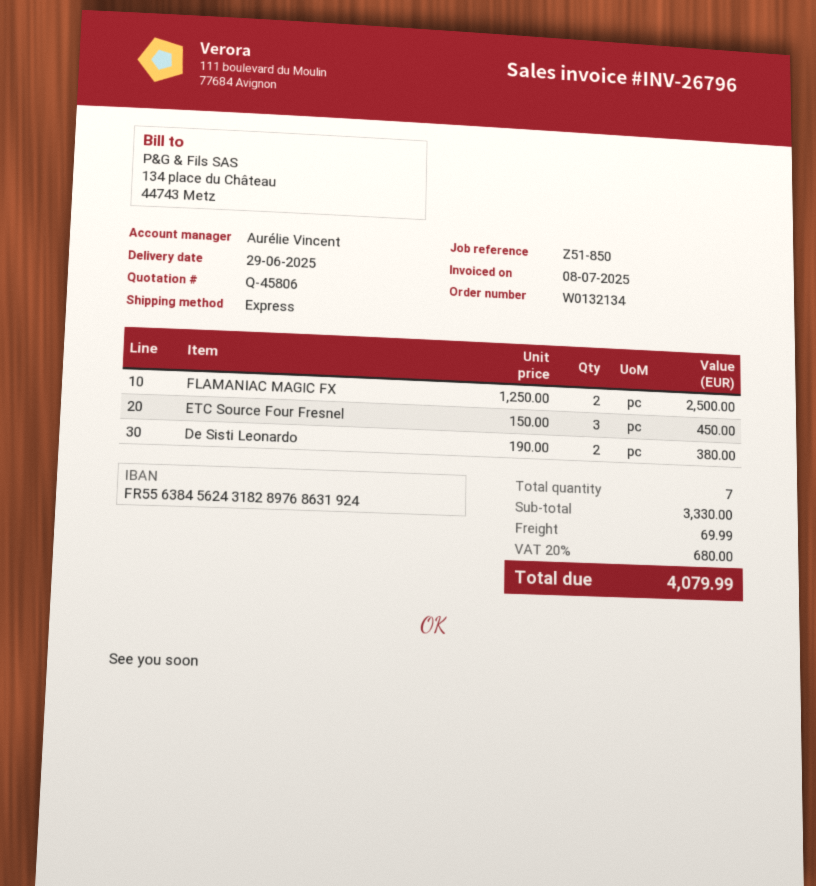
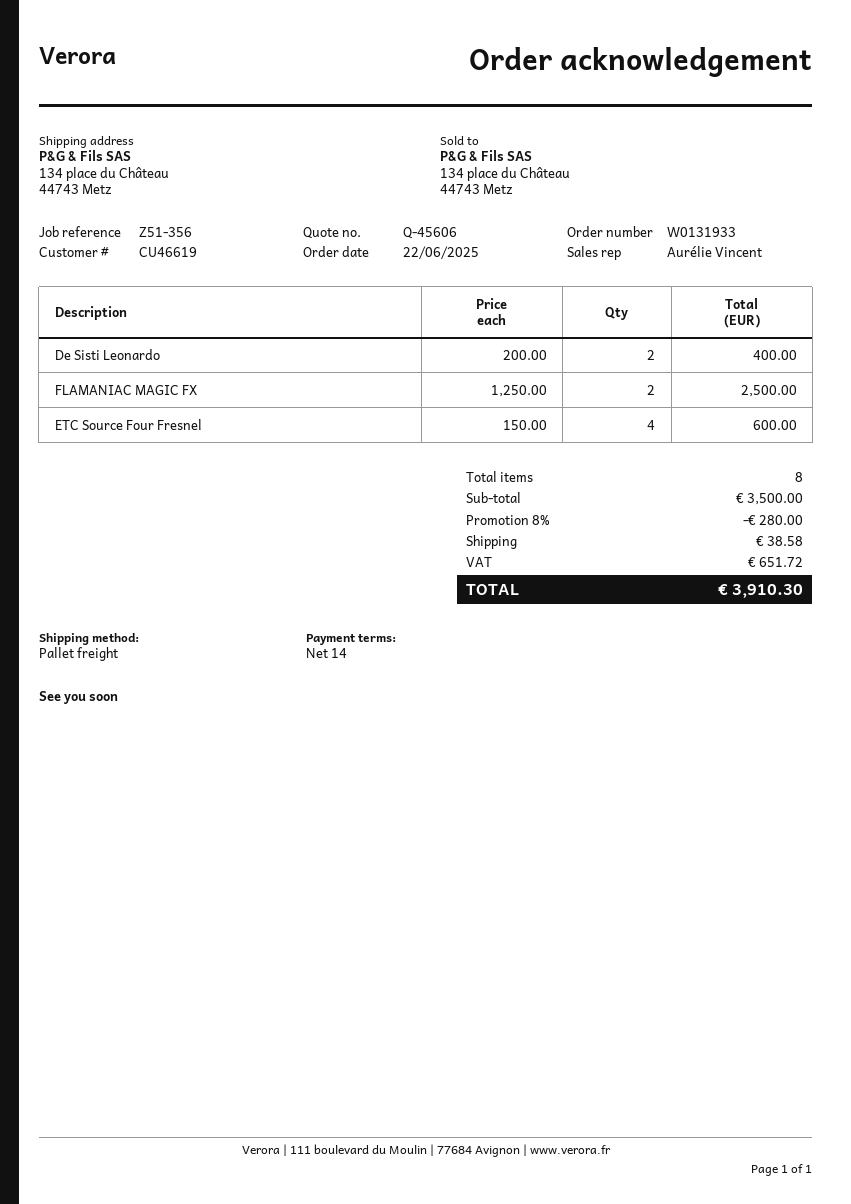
quote number: Q-45806 -> Q-45606
order number: W0132134 -> W0131933
reference: Z51-850 -> Z51-356
shipping method: express -> pallet freight
ETC Source Four Fresnel: 3 x 150.00 = 450.00 -> 4 x 150.00 = 600.00
De Sisti Leonardo: 2 x 190.00 = 380.00 -> 2 x 200.00 = 400.00
total quantity: 7 -> 8
subtotal: 3330.00 -> 3500.00
discount: none -> 8% = 280.00
shipping: 69.99 -> 38.58
tax: 680.00 -> 651.72
total: 4079.99 -> 3910.30

